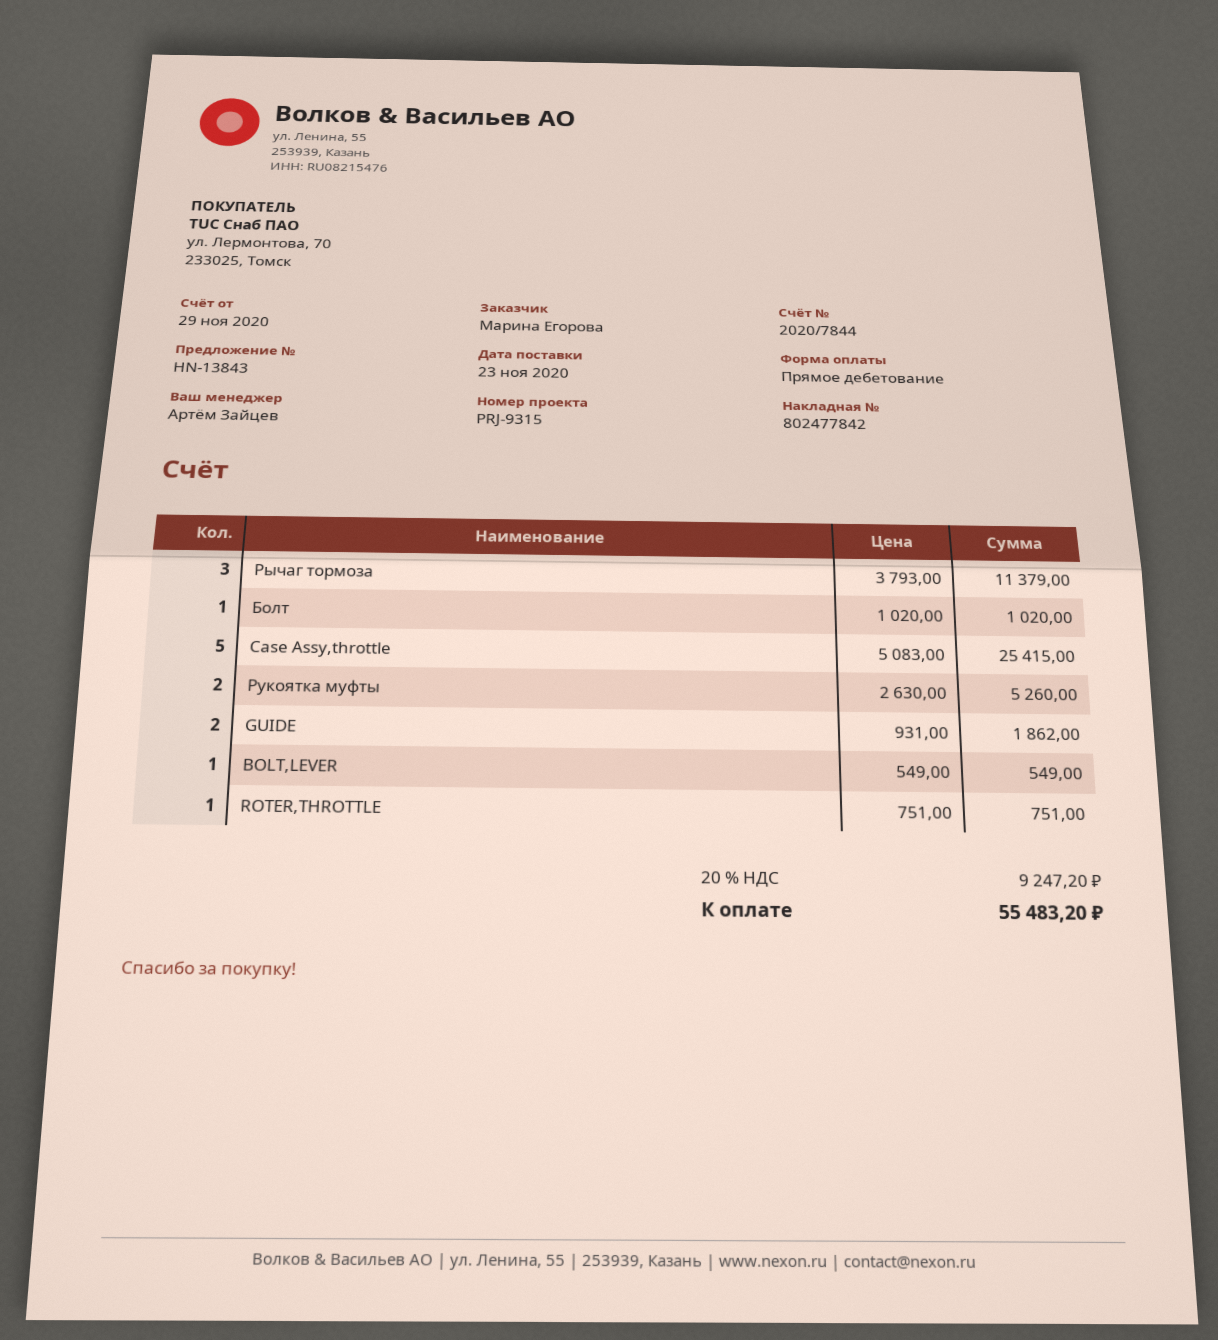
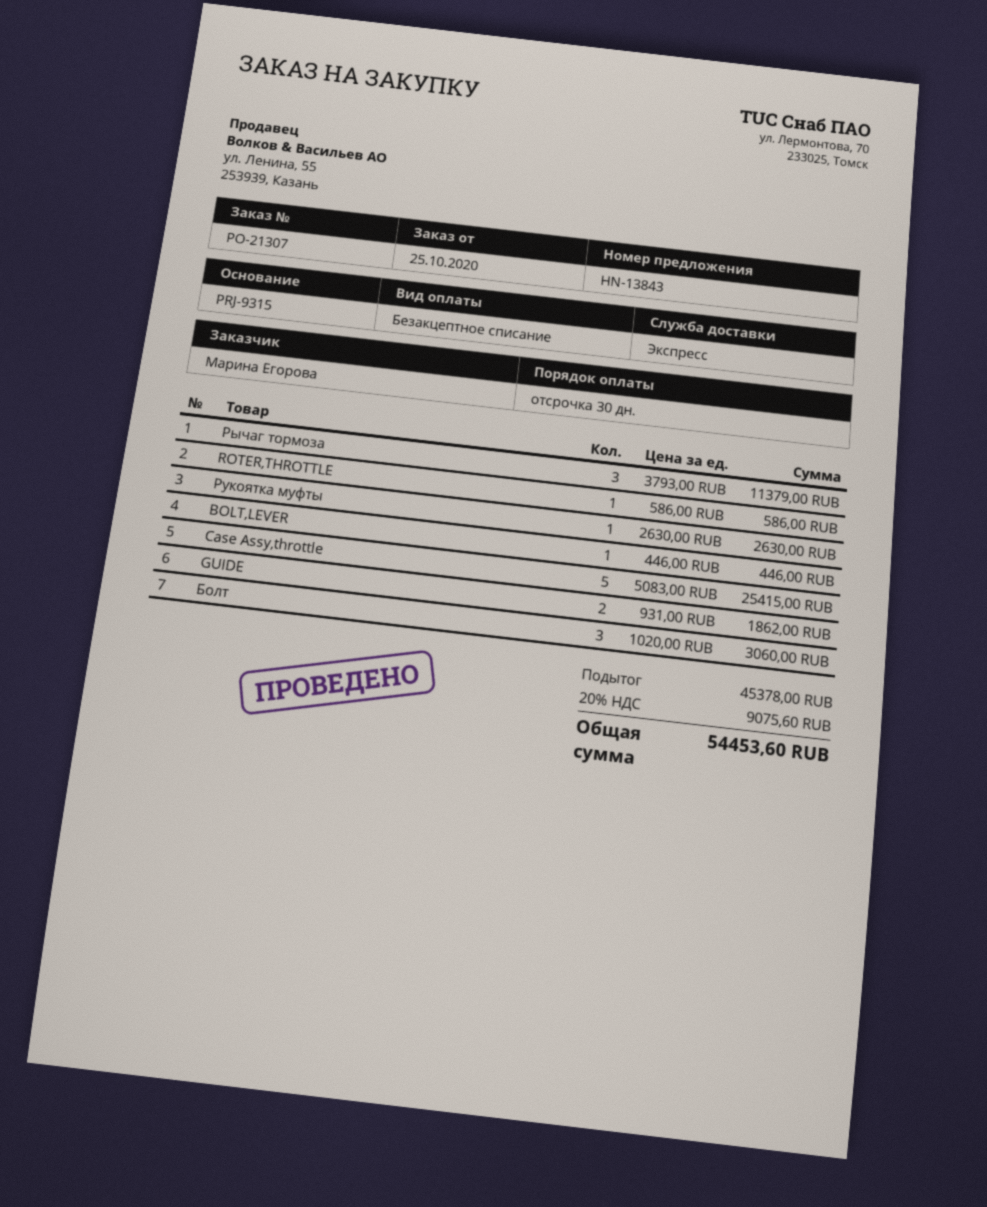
Болт: 1 x 1020.00 = 1020.00 -> 3 x 1020.00 = 3060.00
Рукоятка муфты: 2 x 2630.00 = 5260.00 -> 1 x 2630.00 = 2630.00
BOLT,LEVER: 1 x 549.00 = 549.00 -> 1 x 446.00 = 446.00
ROTER,THROTTLE: 1 x 751.00 = 751.00 -> 1 x 586.00 = 586.00
tax: 20% = 9247.20 -> 20% = 9075.60
total: 55483.20 -> 54453.60

